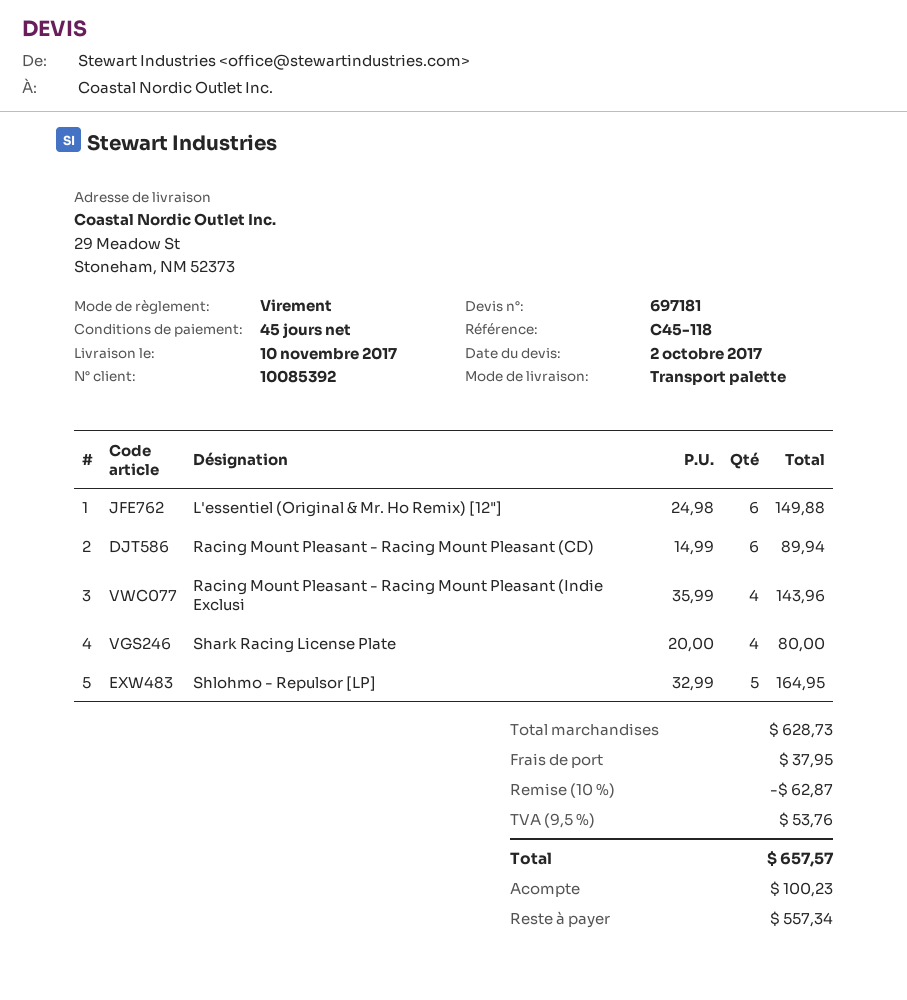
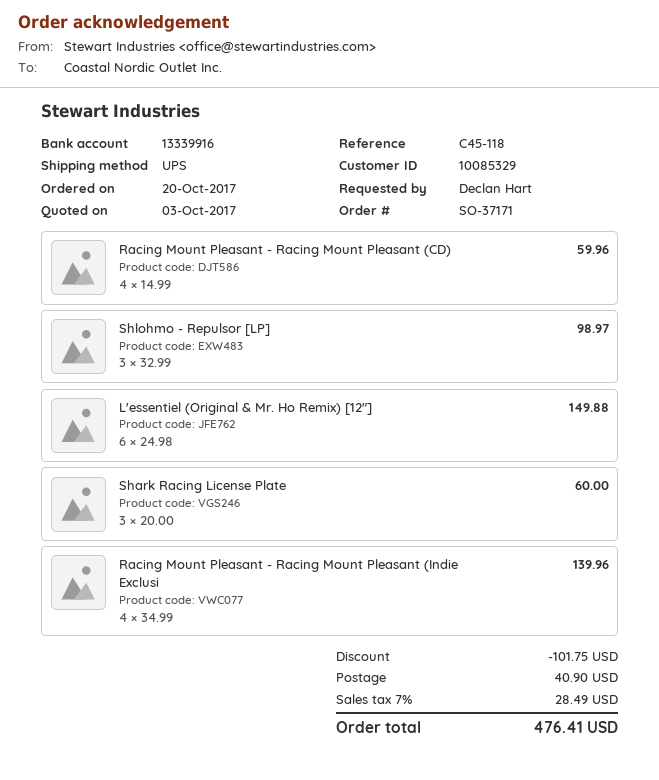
quote date: 2017-10-02 -> 2017-10-03
customer number: 10085392 -> 10085329
shipping method: pallet freight -> UPS
Racing Mount Pleasant - Racing Mount Pleasant (CD): 6 x 14.99 = 89.94 -> 4 x 14.99 = 59.96
Racing Mount Pleasant - Racing Mount Pleasant (Indie Exclusi: 4 x 35.99 = 143.96 -> 4 x 34.99 = 139.96
Shark Racing License Plate: 4 x 20.00 = 80.00 -> 3 x 20.00 = 60.00
Shlohmo - Repulsor [LP]: 5 x 32.99 = 164.95 -> 3 x 32.99 = 98.97
discount: 62.87 -> 101.75
shipping: 37.95 -> 40.90
tax: 9.5% = 53.76 -> 7% = 28.49
total: 657.57 -> 476.41

